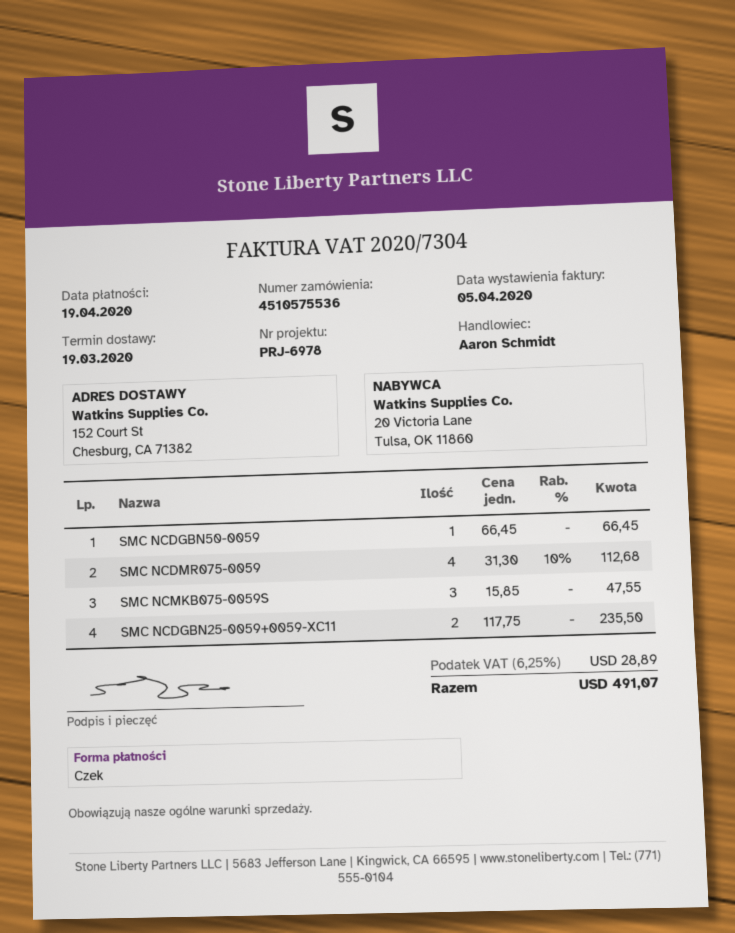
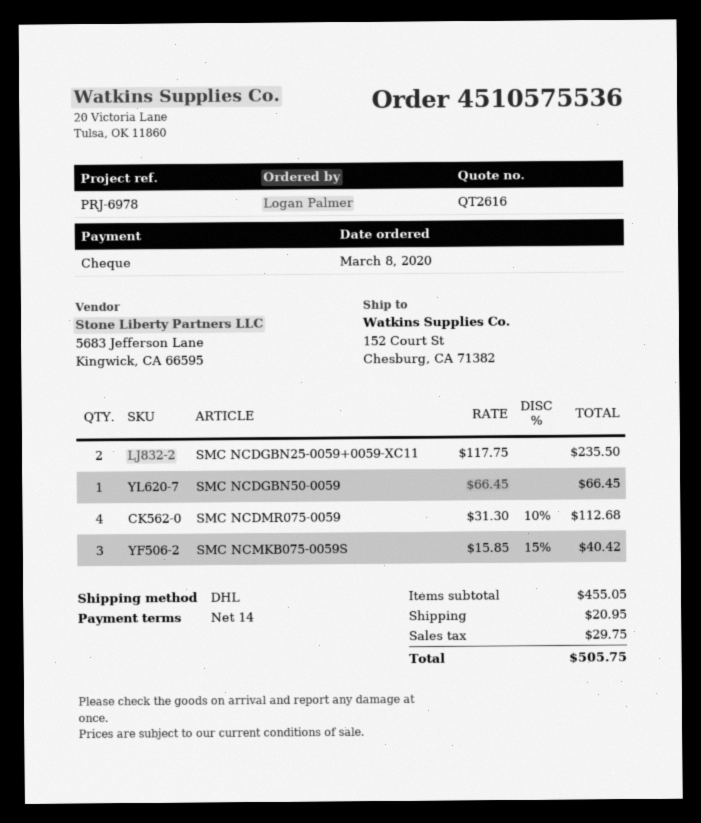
SMC NCMKB075-0059S: 3 x 15.85 = 47.55 -> 3 x 15.85 - 15% = 40.42
shipping: none -> 20.95
tax: 28.89 -> 29.75
total: 491.07 -> 505.75

